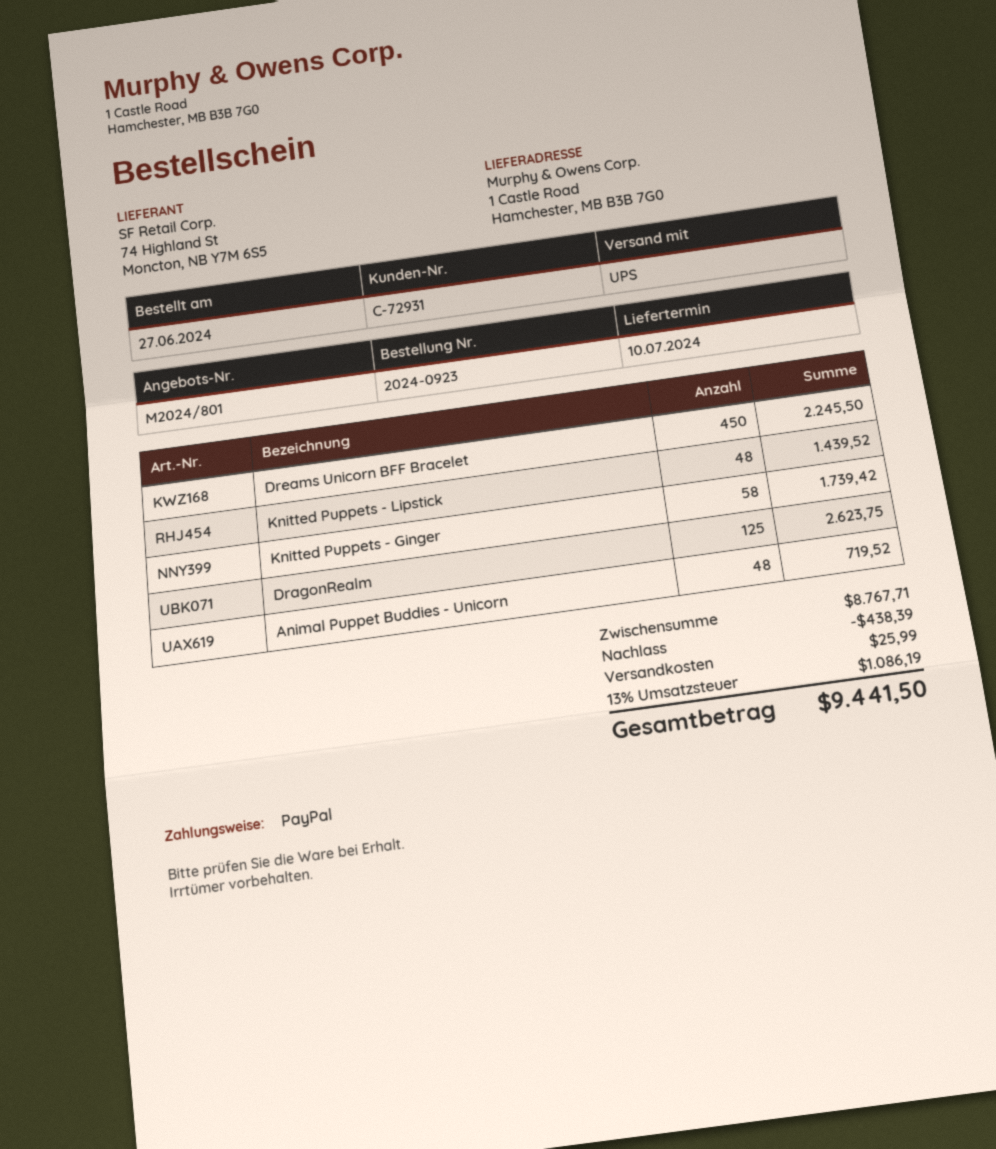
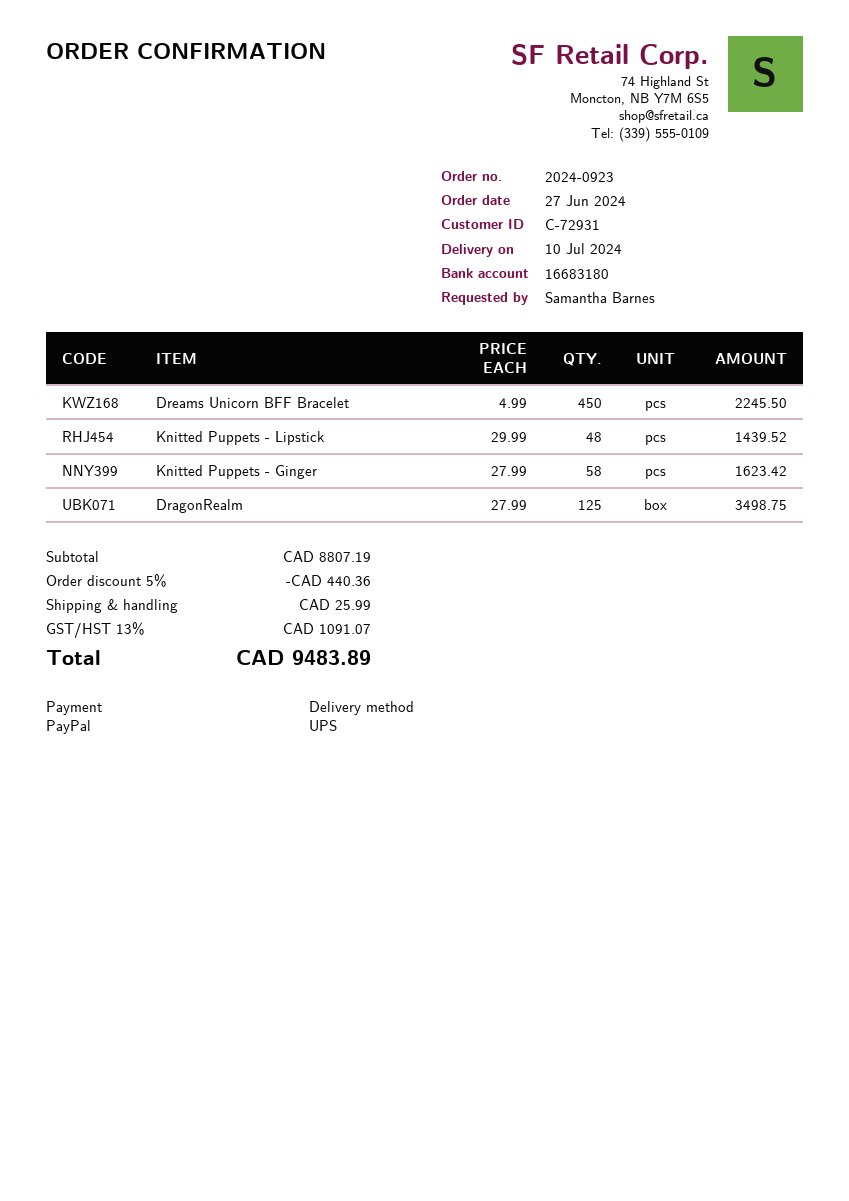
Knitted Puppets - Ginger: 58 for 1739.42 -> 58 for 1623.42
DragonRealm: 125 for 2623.75 -> 125 for 3498.75
Animal Puppet Buddies - Unicorn: 48 for 719.52 -> none
subtotal: 8767.71 -> 8807.19
discount: 438.39 -> 440.36
tax: 13% = 1086.19 -> 13% = 1091.07
total: 9441.50 -> 9483.89

